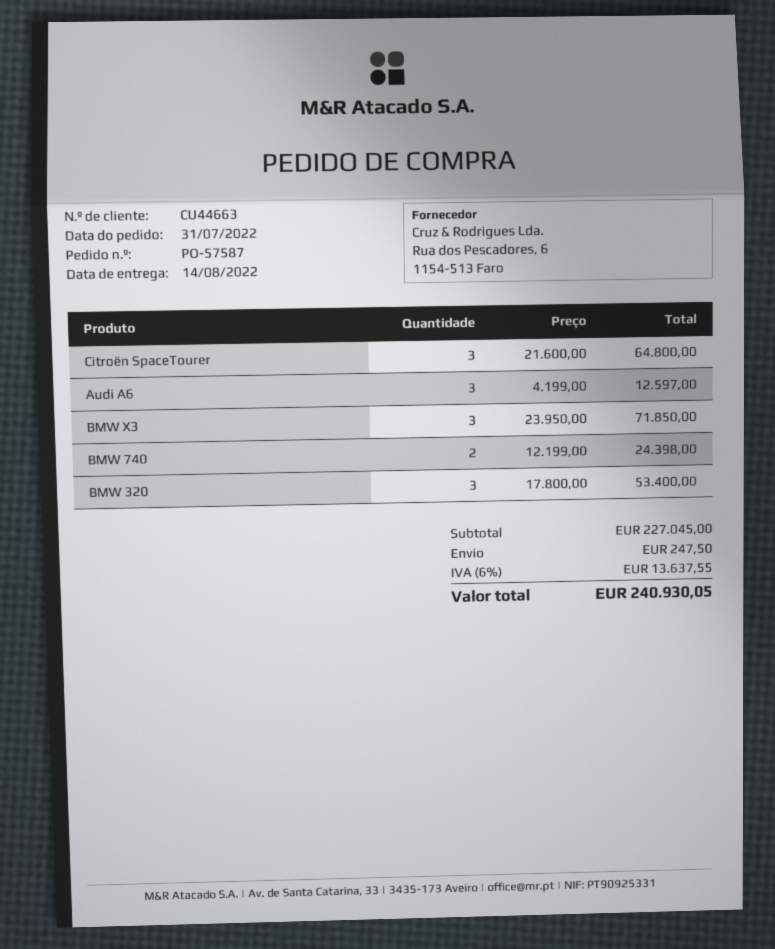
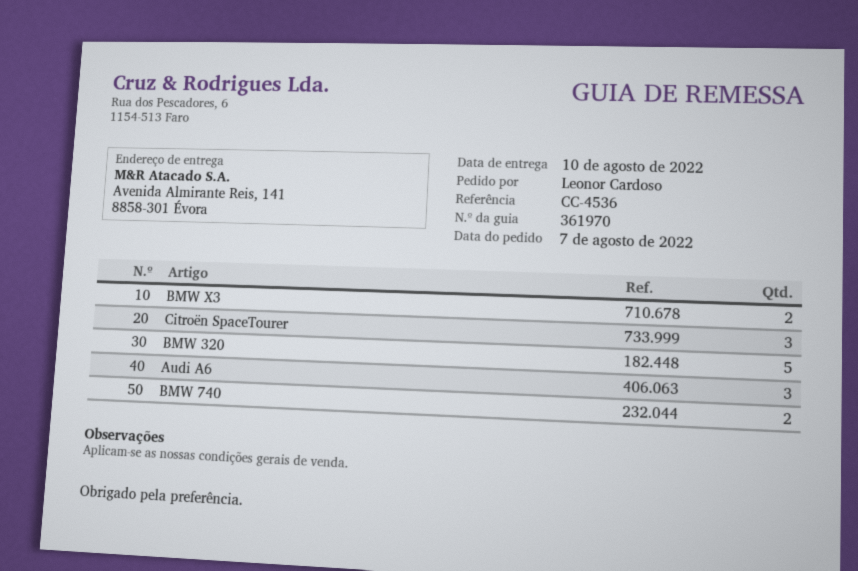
order date: 2022-07-31 -> 2022-08-07
delivery date: 2022-08-14 -> 2022-08-10
BMW X3: 3 -> 2
BMW 320: 3 -> 5

